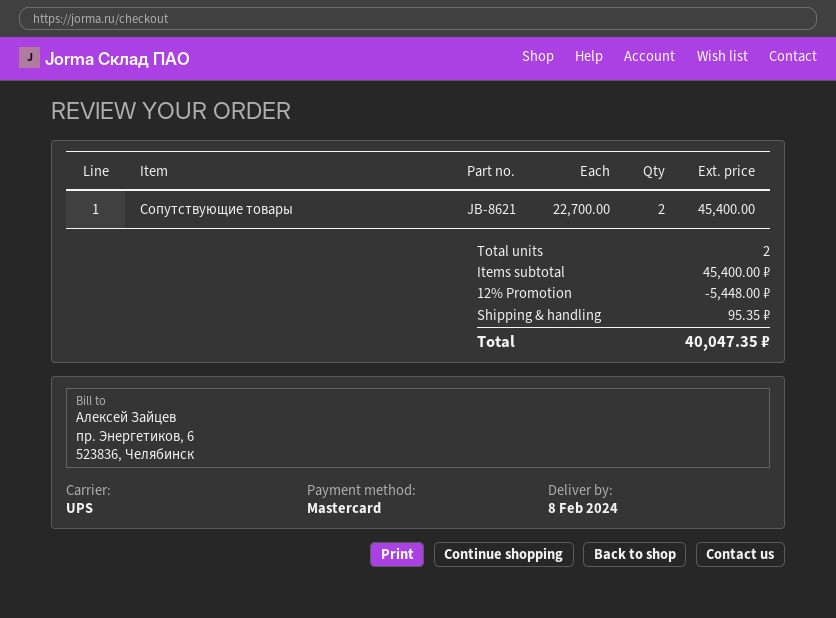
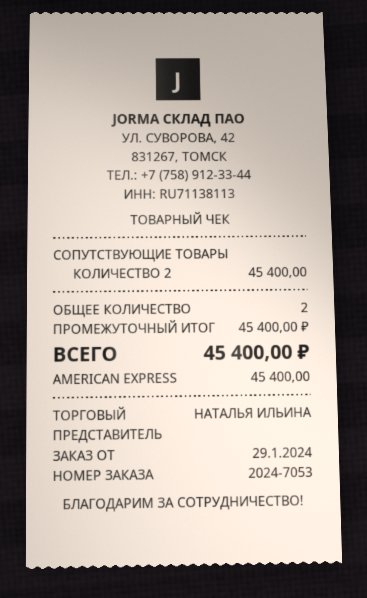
payment method: Mastercard -> American Express
discount: 12% = 5448.00 -> none
shipping: 95.35 -> none
total: 40047.35 -> 45400.00

